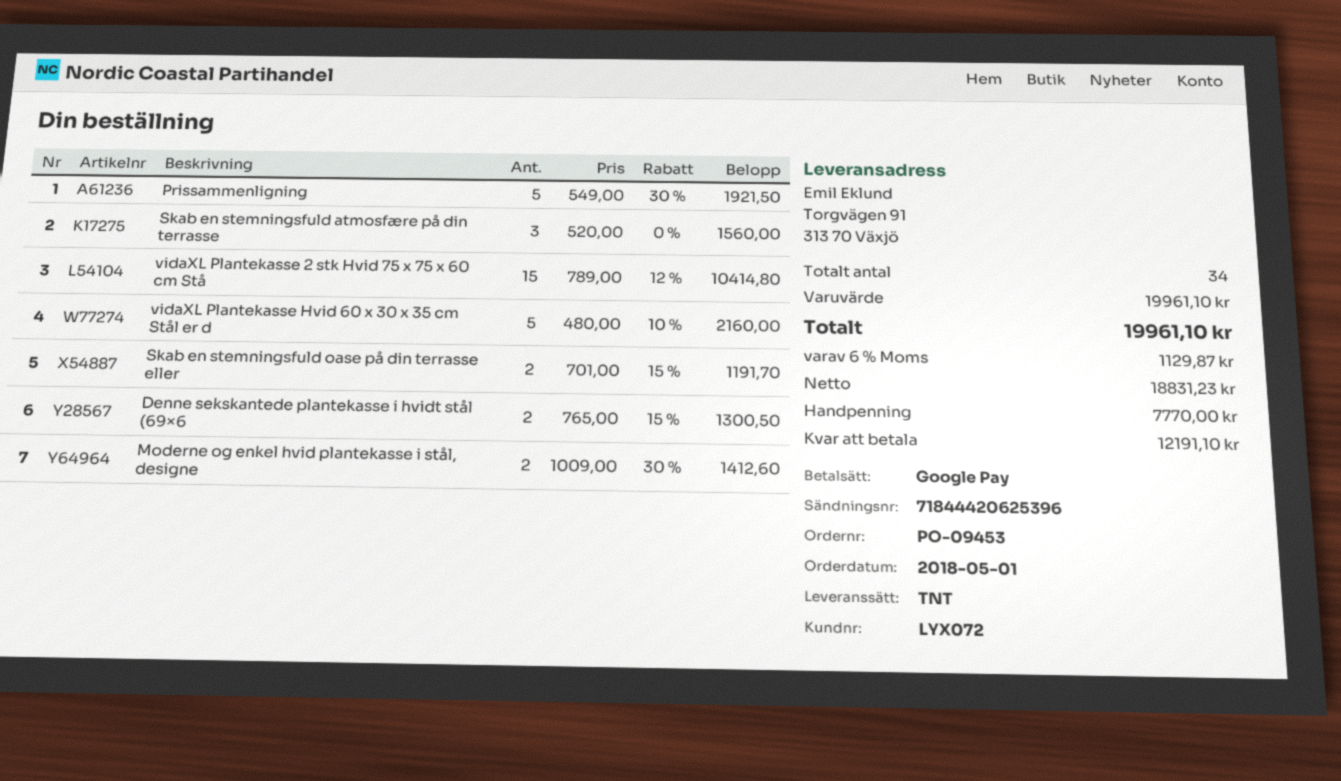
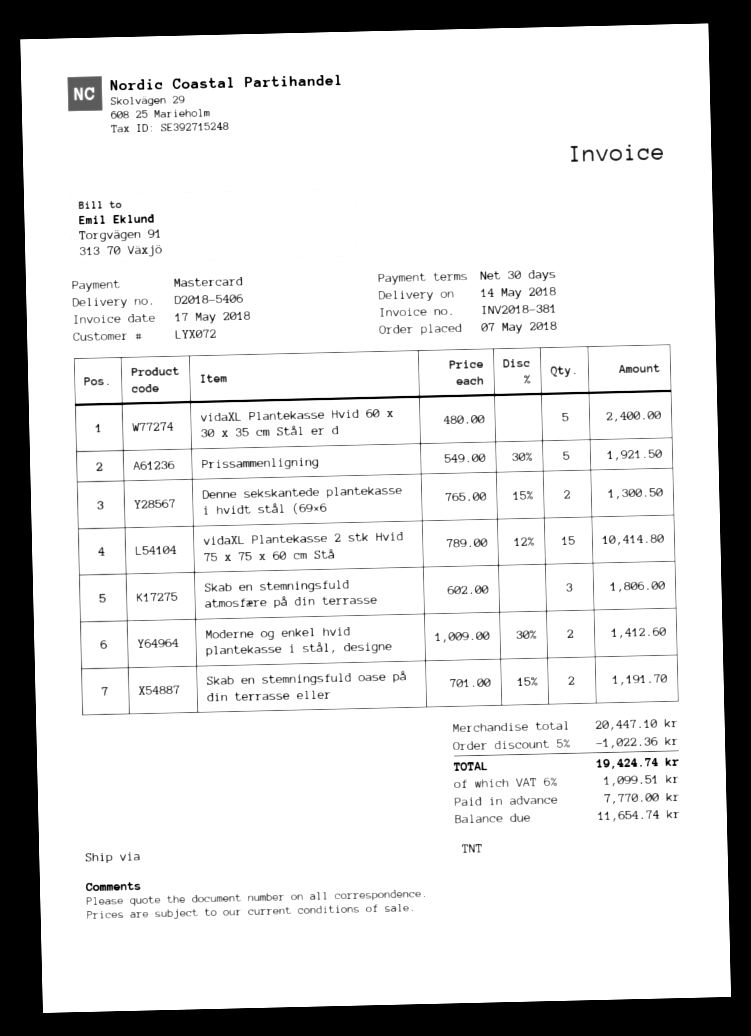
order date: 2018-05-01 -> 2018-05-07
payment method: Google Pay -> Mastercard
Skab en stemningsfuld atmosfære på din terrasse: 3 x 520.00 = 1560.00 -> 3 x 602.00 = 1806.00
vidaXL Plantekasse Hvid 60 x 30 x 35 cm Stål er d: 5 x 480.00 - 10% = 2160.00 -> 5 x 480.00 = 2400.00
subtotal: 19961.10 -> 20447.10
discount: none -> 5% = 1022.36
tax: 6% = 1129.87 -> 6% = 1099.51
total: 19961.10 -> 19424.74
balance: 12191.10 -> 11654.74

